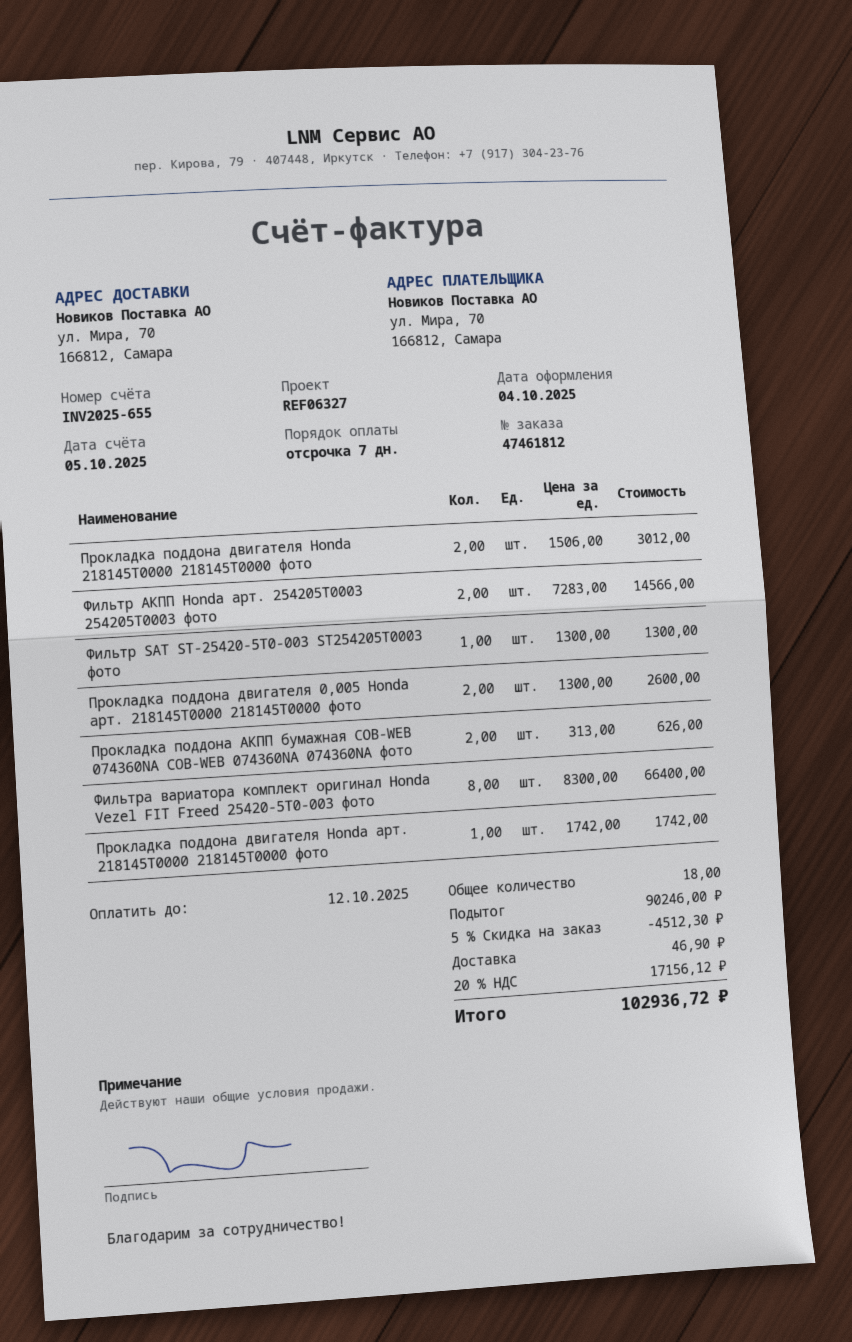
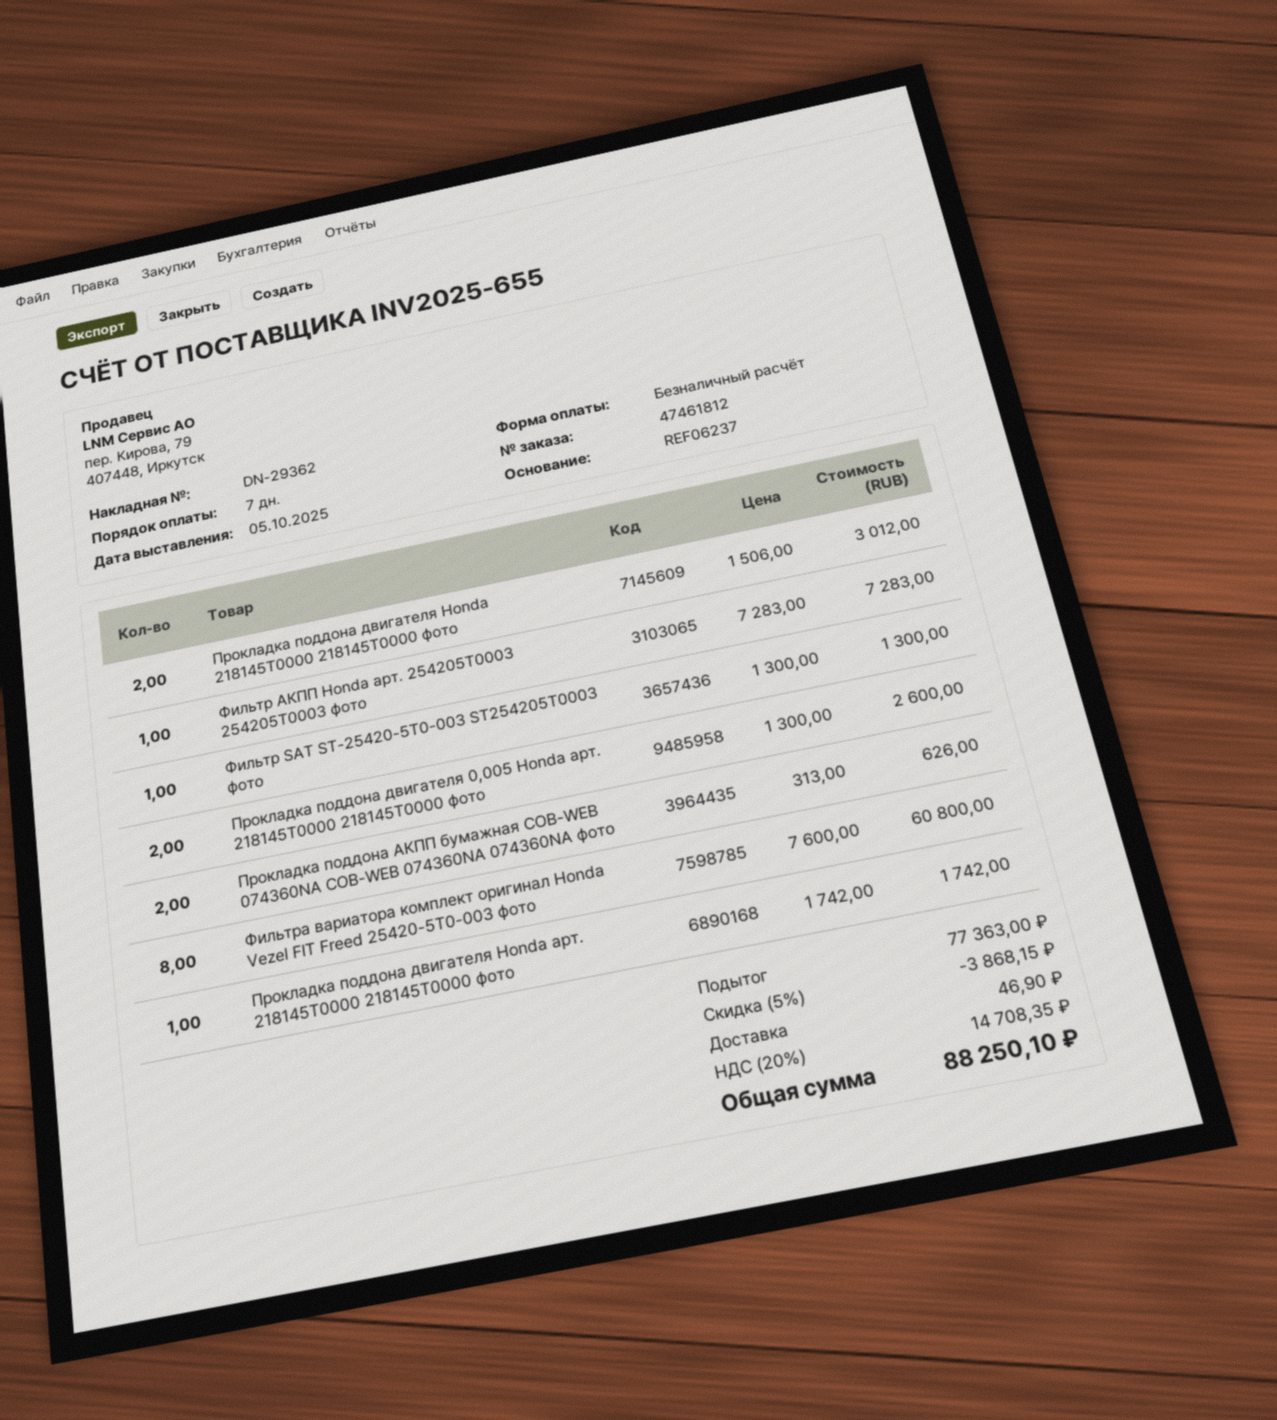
reference: REF06327 -> REF06237
Фильтр АКПП Honda арт. 254205T0003 254205T0003 фото: 2 x 7283.00 = 14566.00 -> 1 x 7283.00 = 7283.00
Фильтра вариатора комплект оригинал Honda Vezel FIT Freed 25420-5T0-003 фото: 8 x 8300.00 = 66400.00 -> 8 x 7600.00 = 60800.00
subtotal: 90246.00 -> 77363.00
discount: 5% = 4512.30 -> 5% = 3868.15
tax: 20% = 17156.12 -> 20% = 14708.35
total: 102936.72 -> 88250.10

